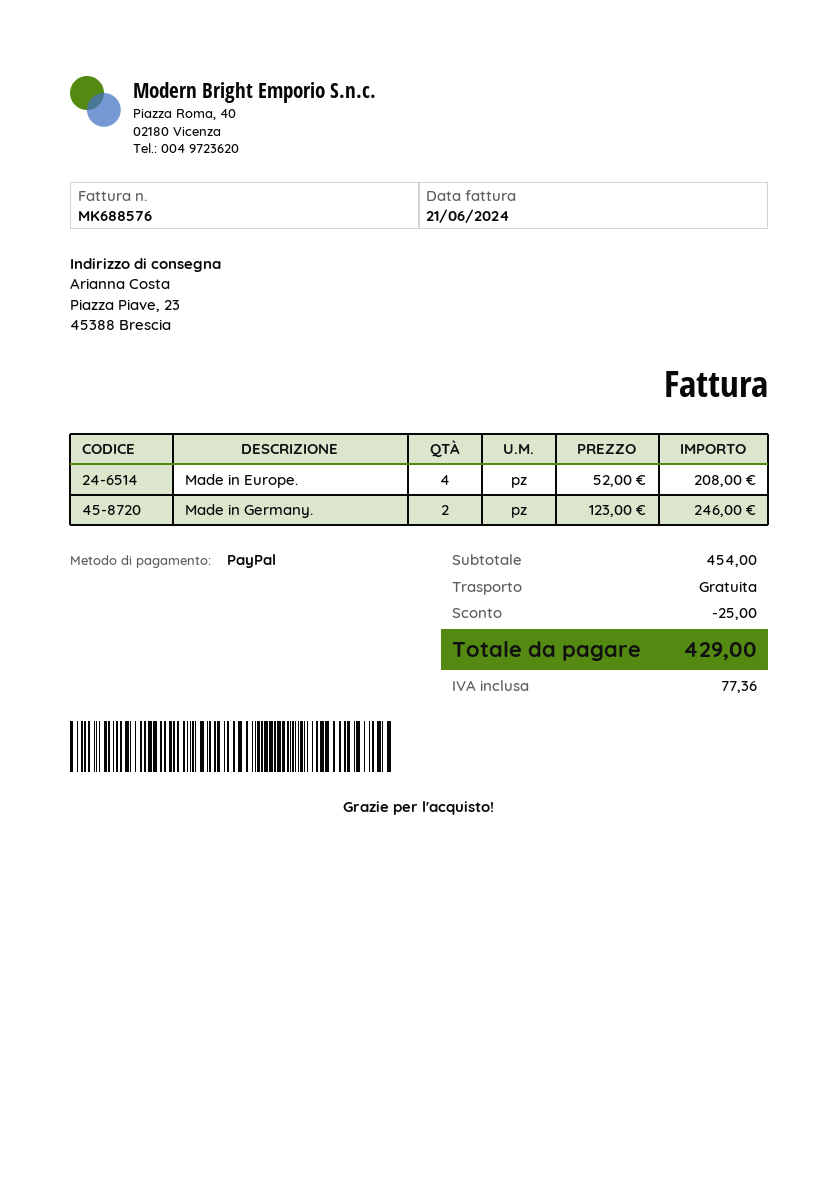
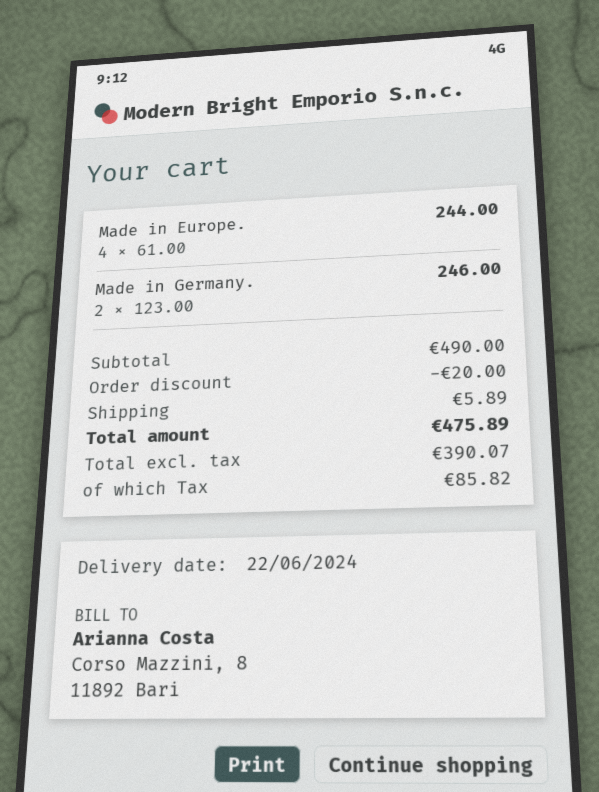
Made in Europe.: 4 x 52.00 = 208.00 -> 4 x 61.00 = 244.00
subtotal: 454.00 -> 490.00
discount: 25.00 -> 20.00
shipping: 0.00 -> 5.89
tax: 77.36 -> 85.82
total: 429.00 -> 475.89

